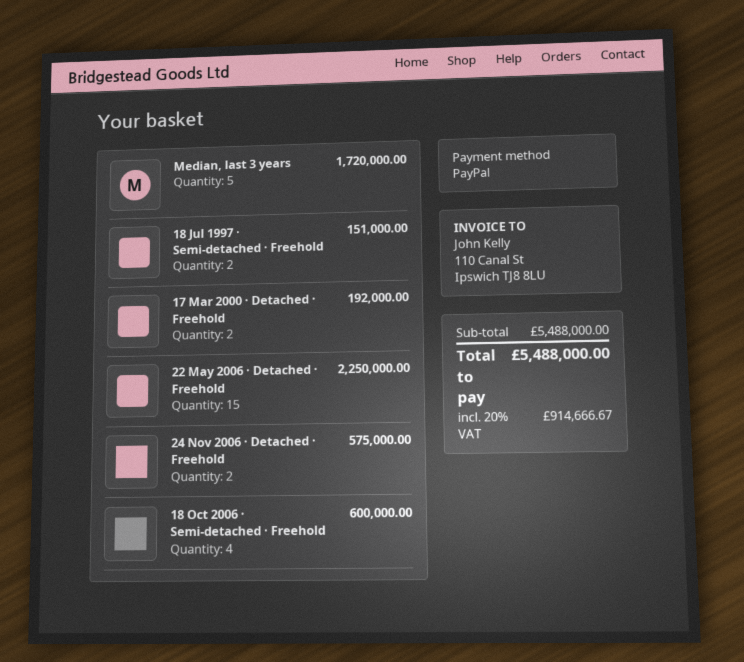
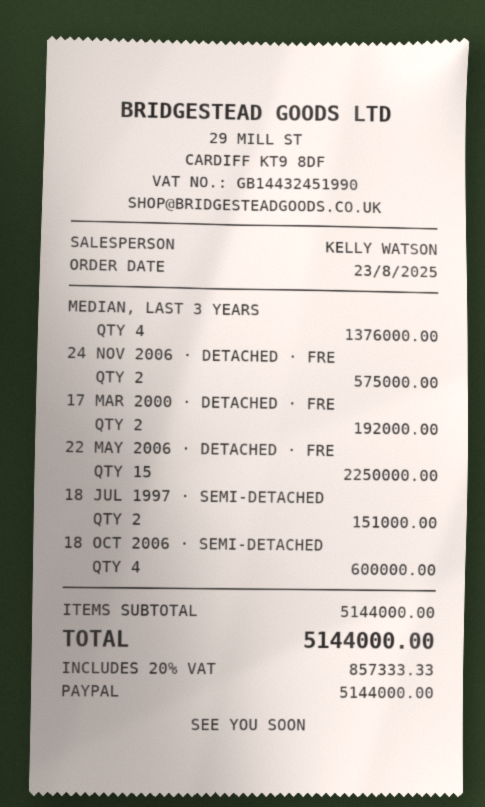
Median, last 3 years: 5 for 1720000.00 -> 4 for 1376000.00
subtotal: 5488000.00 -> 5144000.00
tax: 20% = 914666.67 -> 20% = 857333.33
total: 5488000.00 -> 5144000.00

